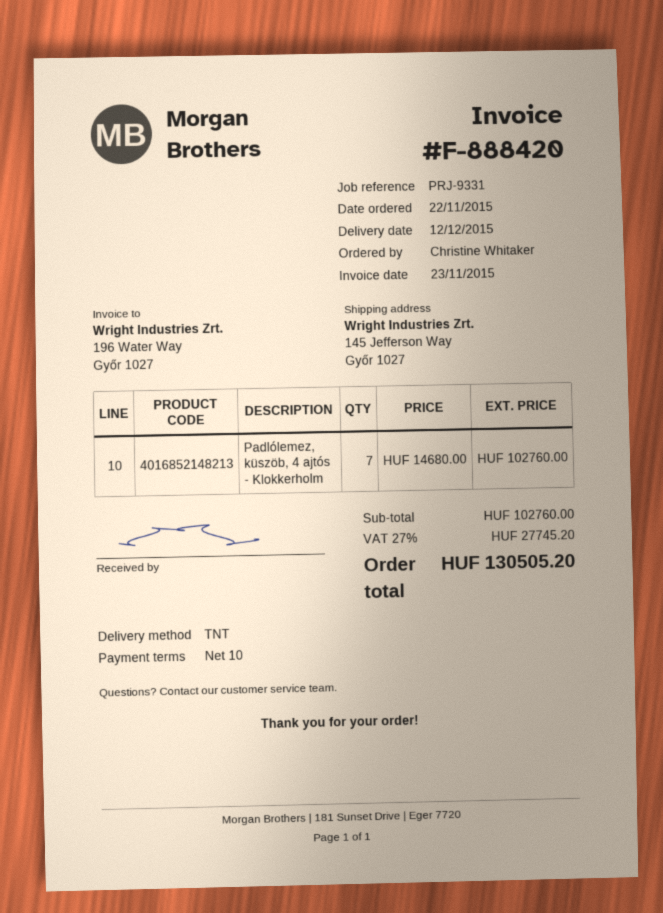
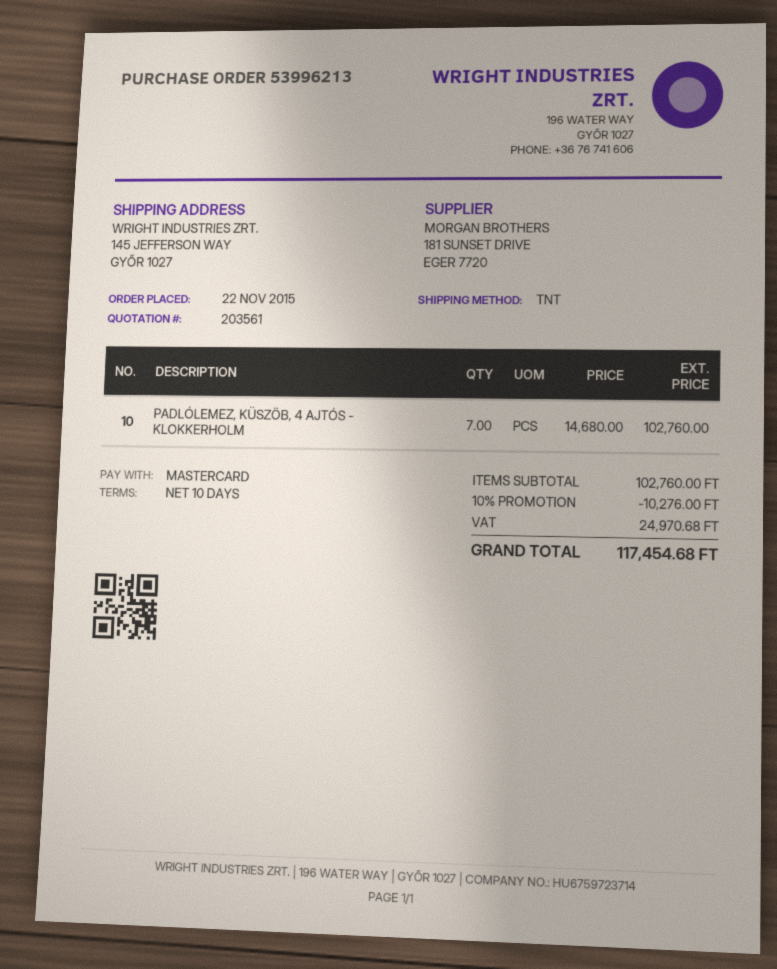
discount: none -> 10% = 10276.00
tax: 27745.20 -> 24970.68
total: 130505.20 -> 117454.68

